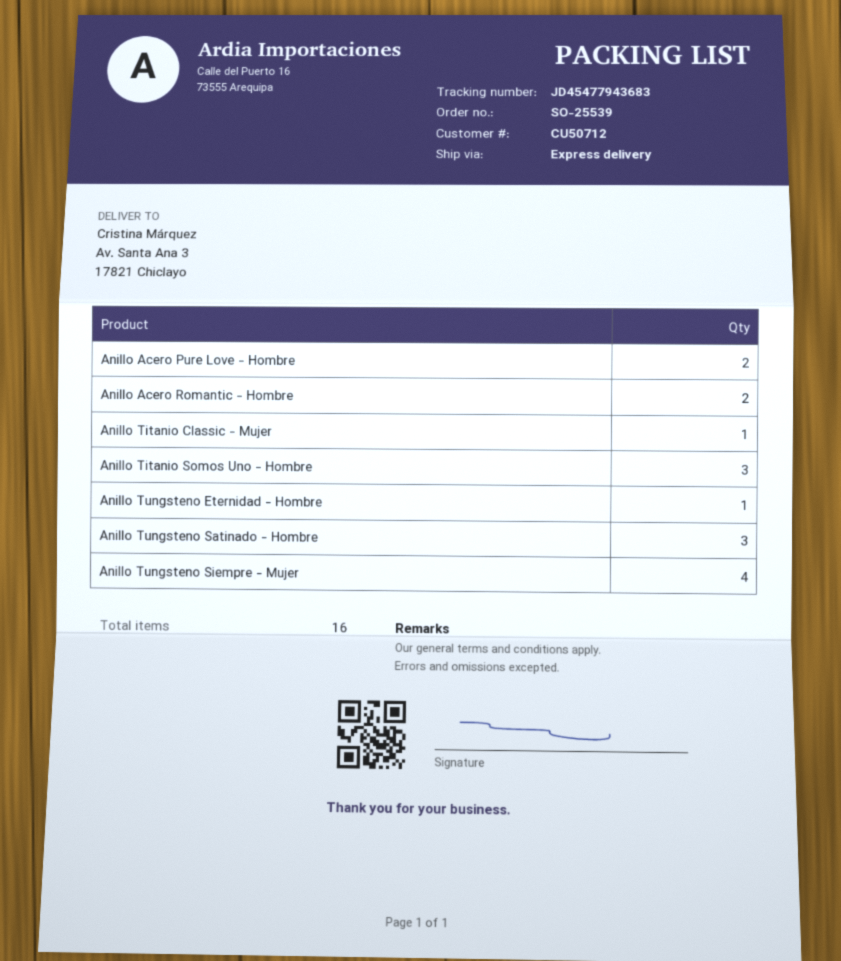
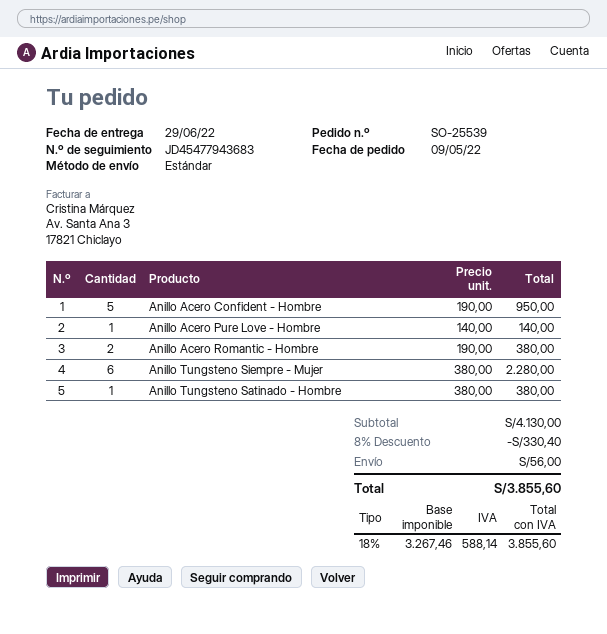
shipping method: express -> standard
Anillo Acero Pure Love - Hombre: 2 -> 1
Anillo Titanio Classic - Mujer: 1 -> none
Anillo Titanio Somos Uno - Hombre: 3 -> none
Anillo Tungsteno Eternidad - Hombre: 1 -> none
Anillo Tungsteno Satinado - Hombre: 3 -> 1
Anillo Tungsteno Siempre - Mujer: 4 -> 6
Anillo Acero Confident - Hombre: none -> 5

